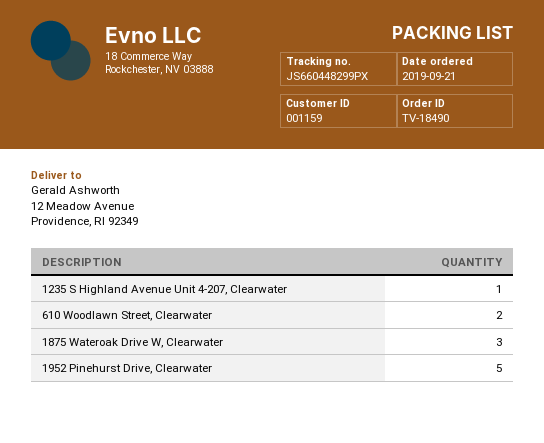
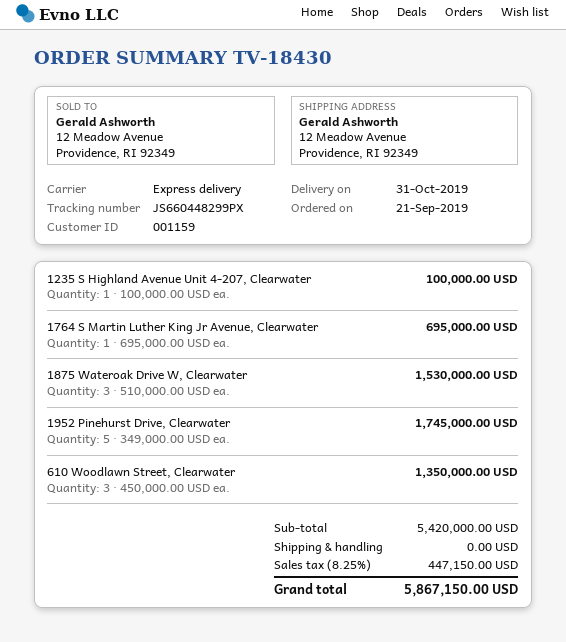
order number: TV-18490 -> TV-18430
610 Woodlawn Street, Clearwater: 2 -> 3
1764 S Martin Luther King Jr Avenue, Clearwater: none -> 1

